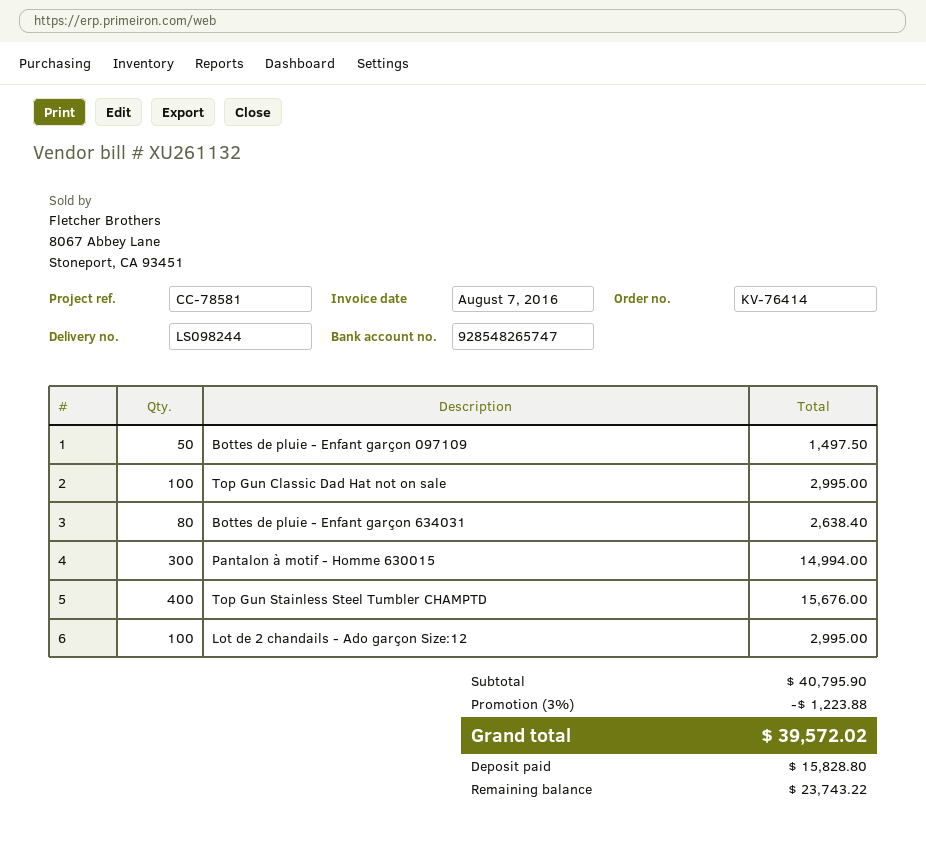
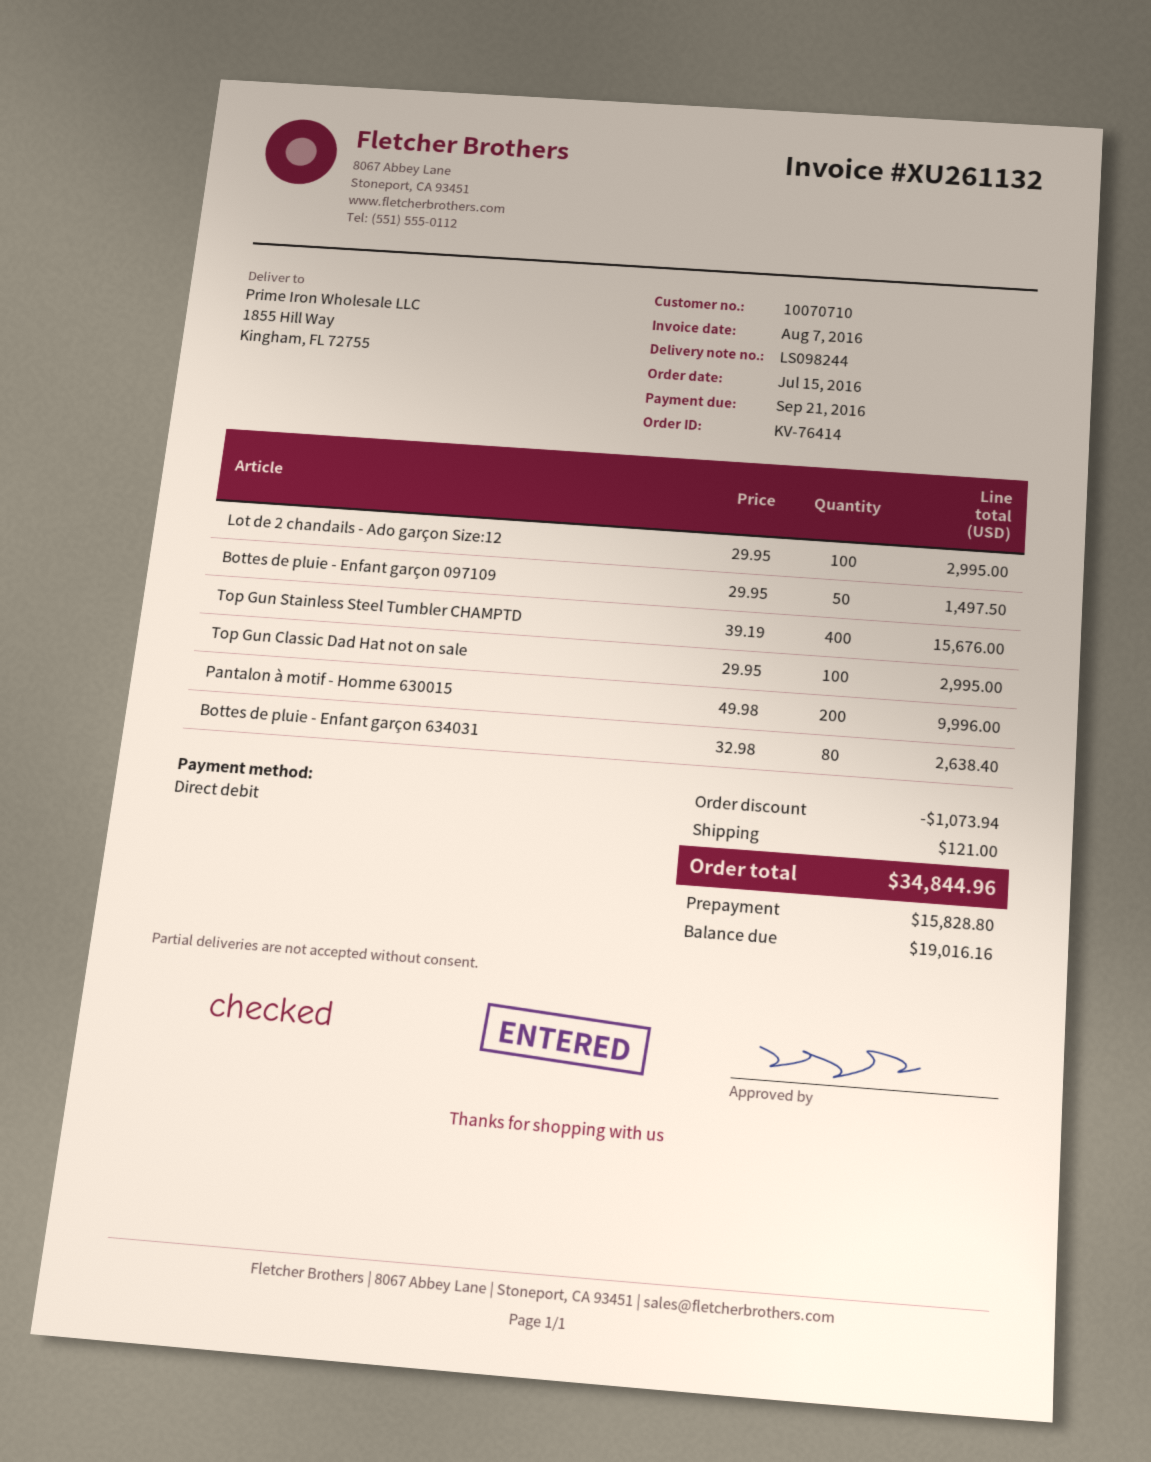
Pantalon à motif - Homme 630015: 300 for 14994.00 -> 200 for 9996.00
discount: 1223.88 -> 1073.94
shipping: none -> 121.00
total: 39572.02 -> 34844.96
balance: 23743.22 -> 19016.16

